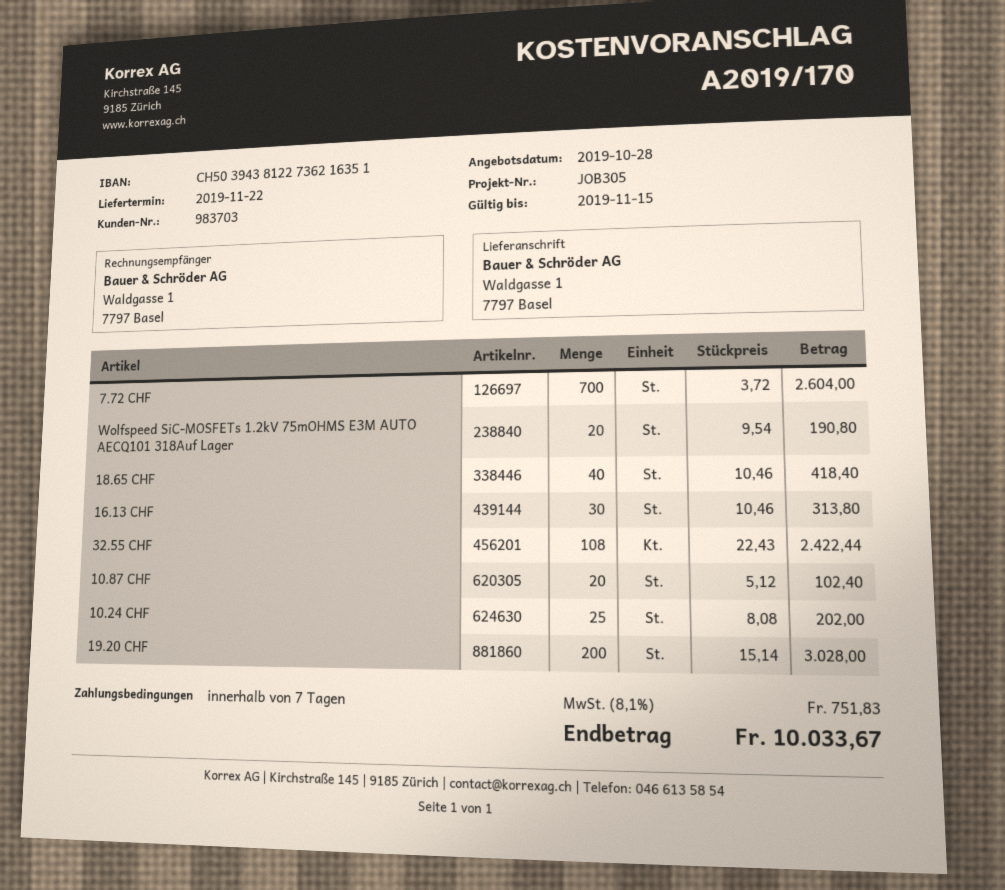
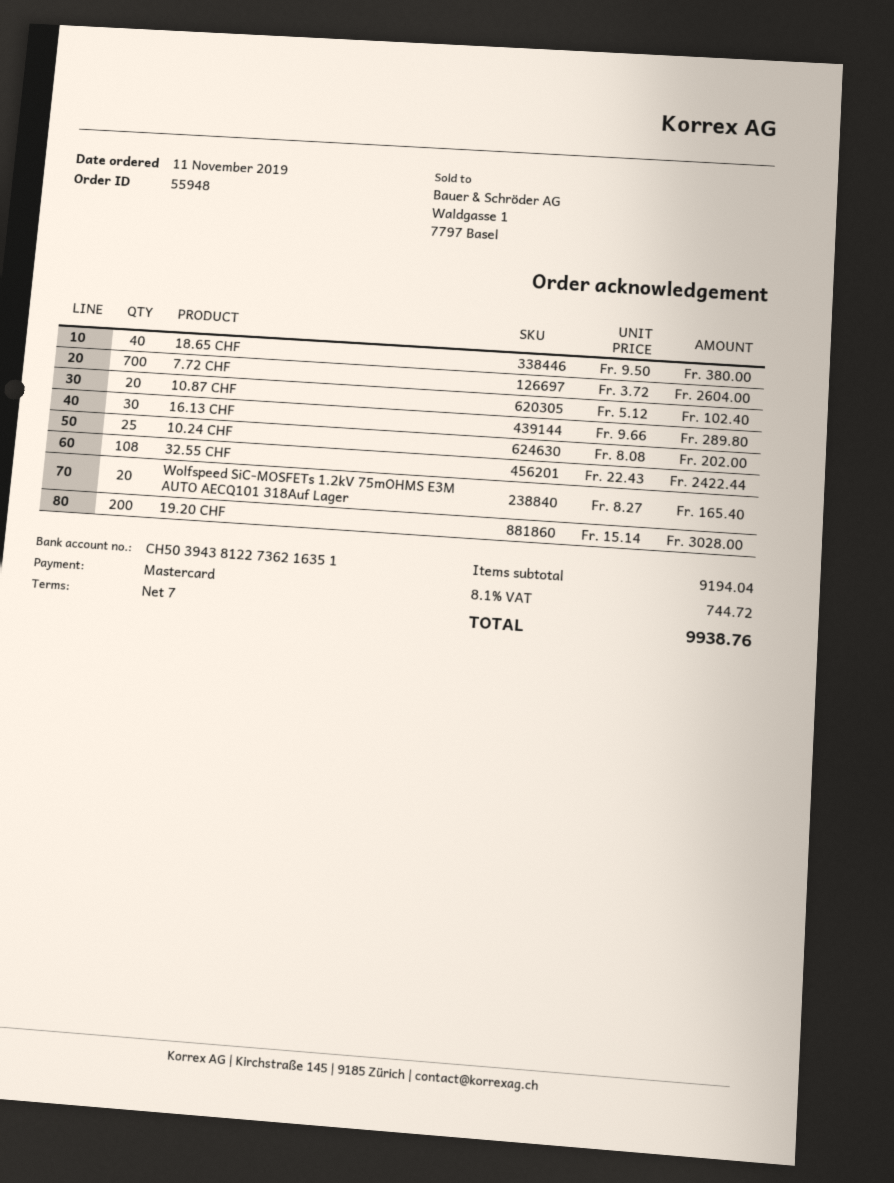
Wolfspeed SiC-MOSFETs 1.2kV 75mOHMS E3M AUTO AECQ101 318Auf Lager: 20 x 9.54 = 190.80 -> 20 x 8.27 = 165.40
18.65 CHF: 40 x 10.46 = 418.40 -> 40 x 9.50 = 380.00
16.13 CHF: 30 x 10.46 = 313.80 -> 30 x 9.66 = 289.80
tax: 8.1% = 751.83 -> 8.1% = 744.72
total: 10033.67 -> 9938.76

